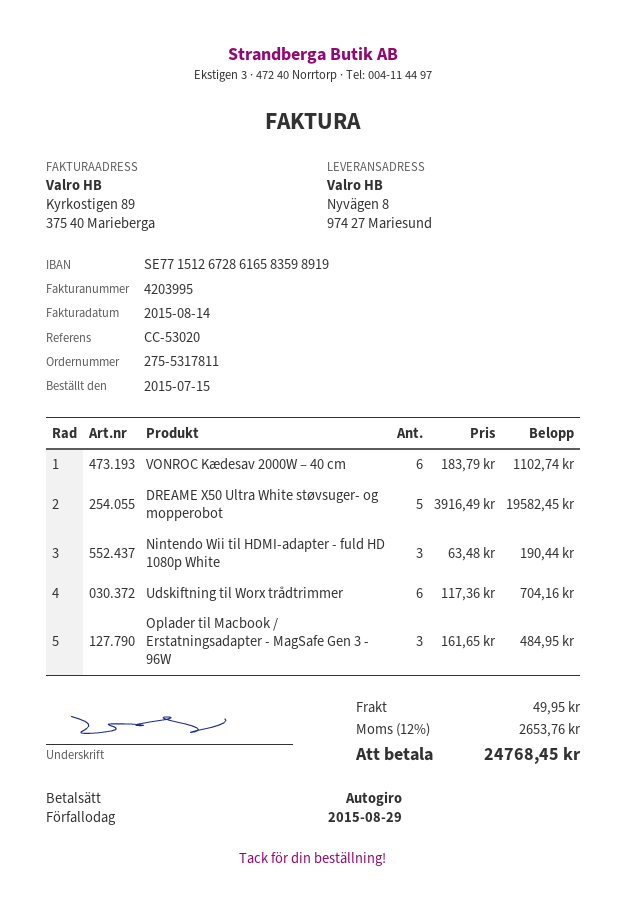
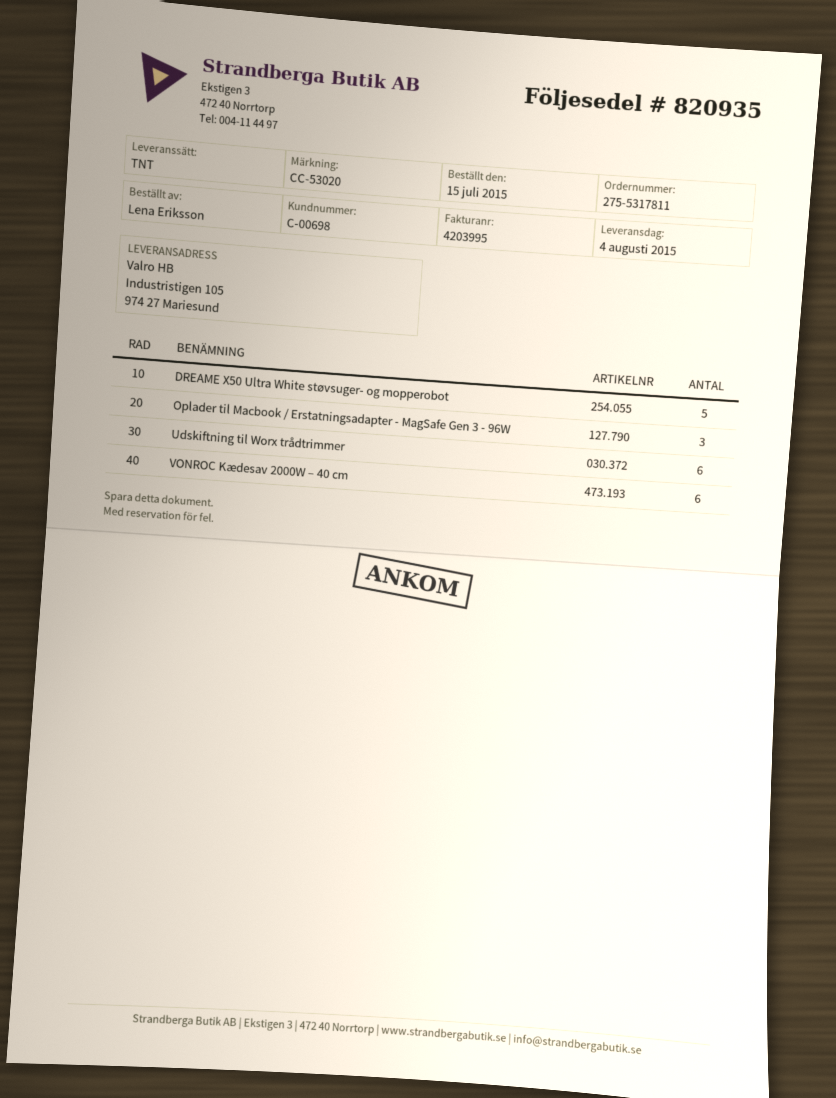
ship to: Nyvägen 8, 974 27 Mariesund -> Industristigen 105, 974 27 Mariesund
Nintendo Wii til HDMI-adapter - fuld HD 1080p White: 3 -> none

